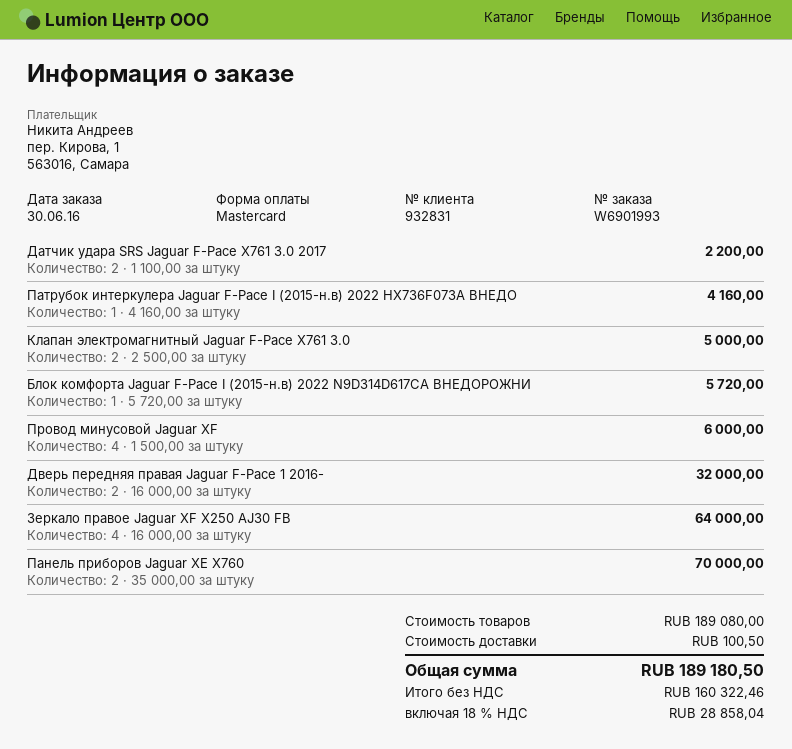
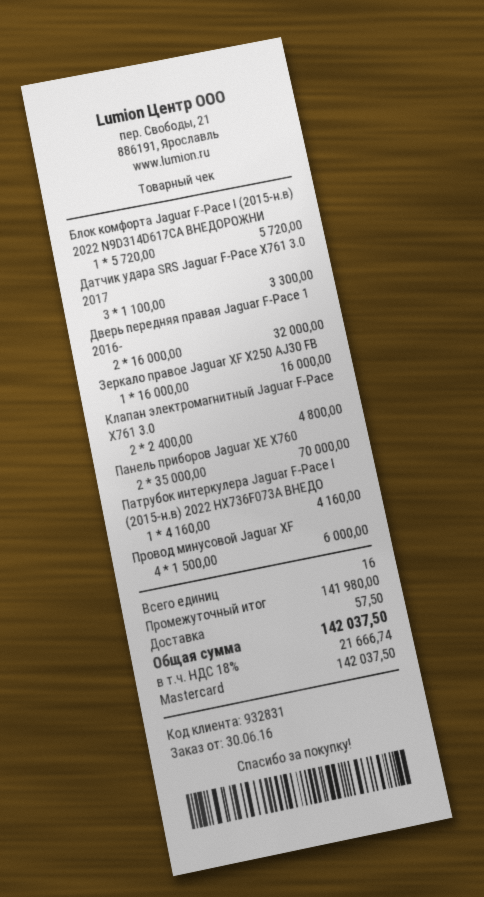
Датчик удара SRS Jaguar F-Pace X761 3.0 2017: 2 x 1100.00 = 2200.00 -> 3 x 1100.00 = 3300.00
Клапан электромагнитный Jaguar F-Pace X761 3.0: 2 x 2500.00 = 5000.00 -> 2 x 2400.00 = 4800.00
Зеркало правое Jaguar XF X250 AJ30 FB: 4 x 16000.00 = 64000.00 -> 1 x 16000.00 = 16000.00
subtotal: 189080.00 -> 141980.00
shipping: 100.50 -> 57.50
tax: 18% = 28858.04 -> 18% = 21666.74
total: 189180.50 -> 142037.50

